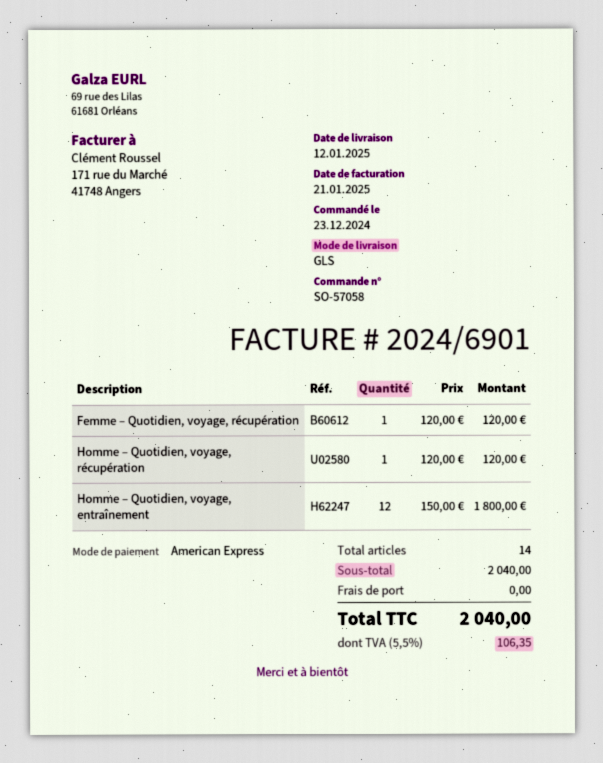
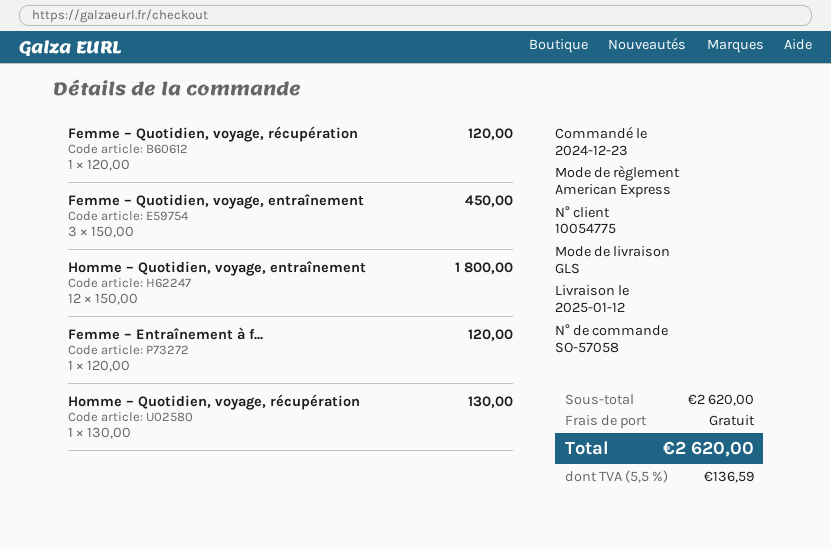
Homme – Quotidien, voyage, récupération: 1 x 120.00 = 120.00 -> 1 x 130.00 = 130.00
Femme – Quotidien, voyage, entraînement: none -> 3 x 150.00 = 450.00
Femme – Entraînement à f...: none -> 1 x 120.00 = 120.00
subtotal: 2040.00 -> 2620.00
tax: 5.5% = 106.35 -> 5.5% = 136.59
total: 2040.00 -> 2620.00

